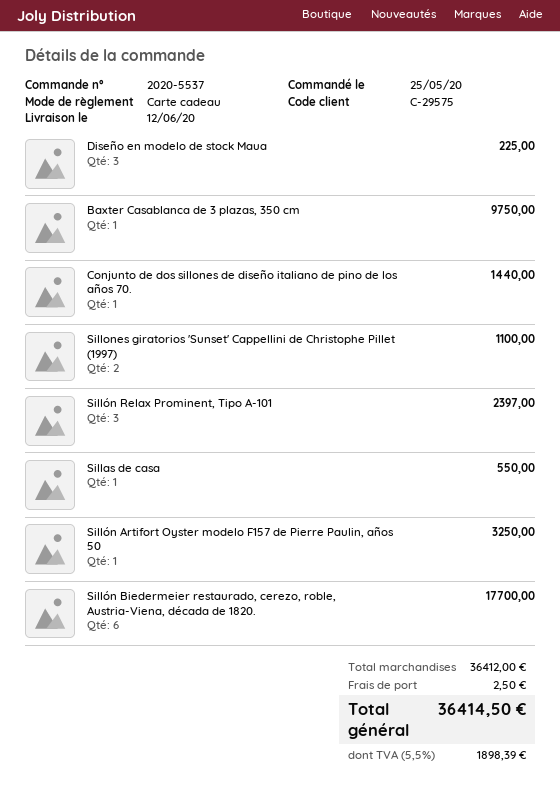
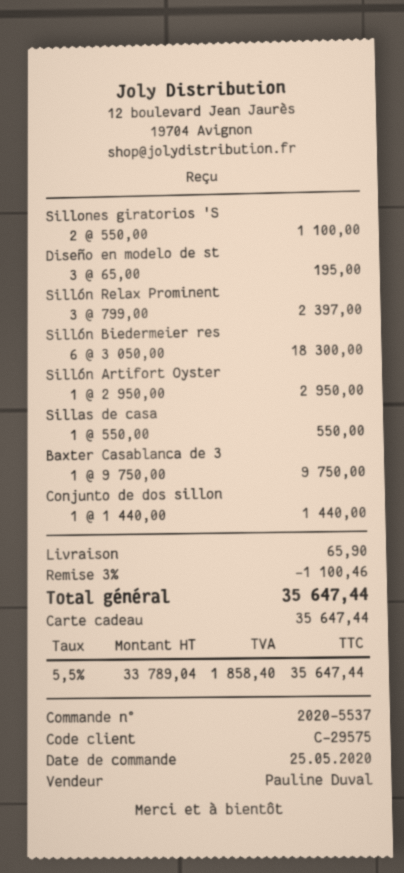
Diseño en modelo de stock Maua: 3 for 225.00 -> 3 for 195.00
Sillón Artifort Oyster modelo F157 de Pierre Paulin, años 50: 1 for 3250.00 -> 1 for 2950.00
Sillón Biedermeier restaurado, cerezo, roble, Austria-Viena, década de 1820.: 6 for 17700.00 -> 6 for 18300.00
discount: none -> 3% = 1100.46
shipping: 2.50 -> 65.90
tax: 5.5% = 1898.39 -> 5.5% = 1858.40
total: 36414.50 -> 35647.44

